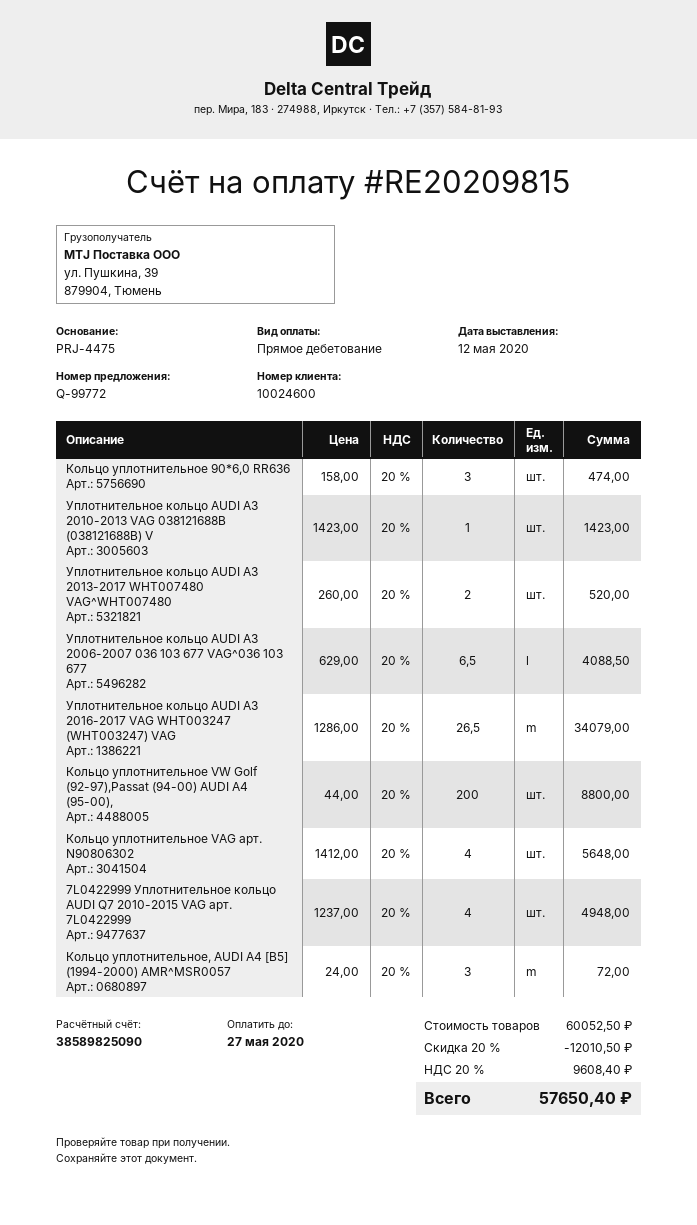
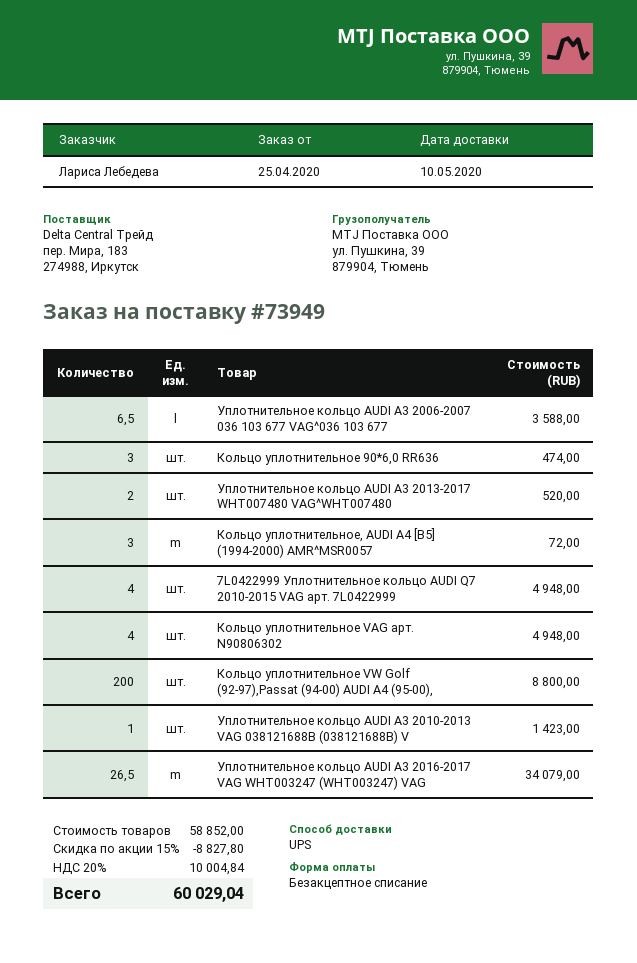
Уплотнительное кольцо AUDI A3 2006-2007 036 103 677 VAG^036 103 677: 6.5 for 4088.50 -> 6.5 for 3588.00
Кольцо уплотнительное VAG арт. N90806302: 4 for 5648.00 -> 4 for 4948.00
subtotal: 60052.50 -> 58852.00
discount: 20% = 12010.50 -> 15% = 8827.80
tax: 20% = 9608.40 -> 20% = 10004.84
total: 57650.40 -> 60029.04

